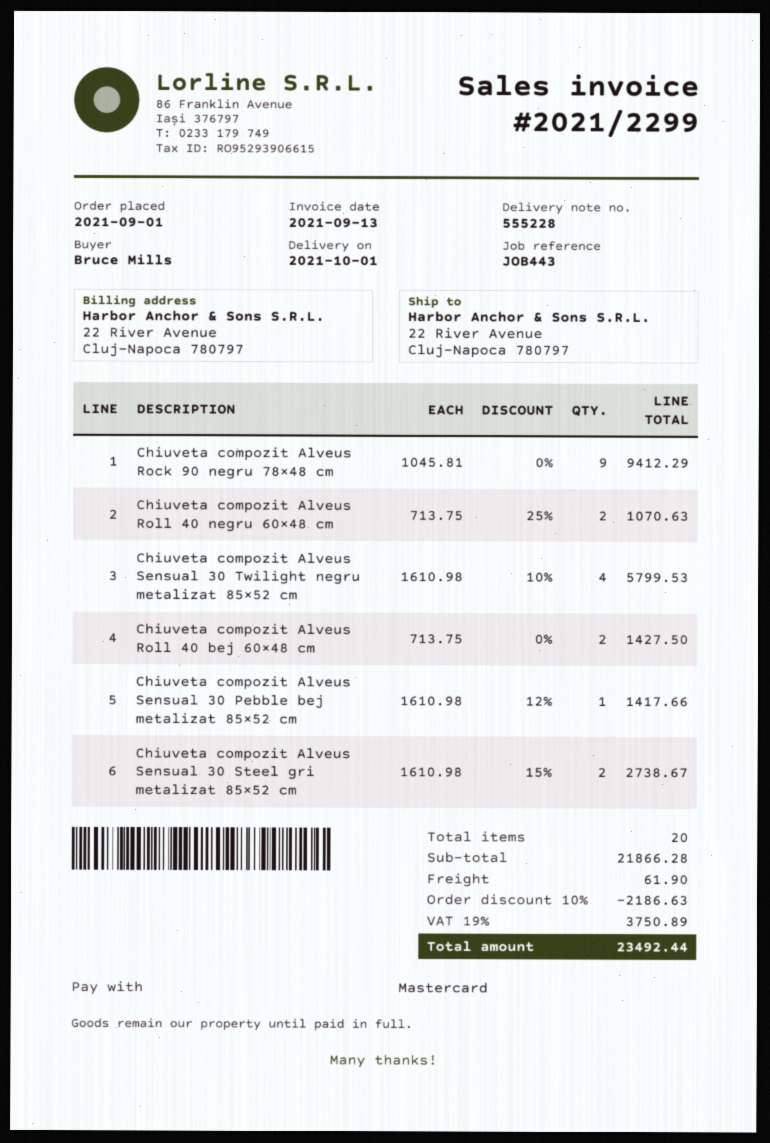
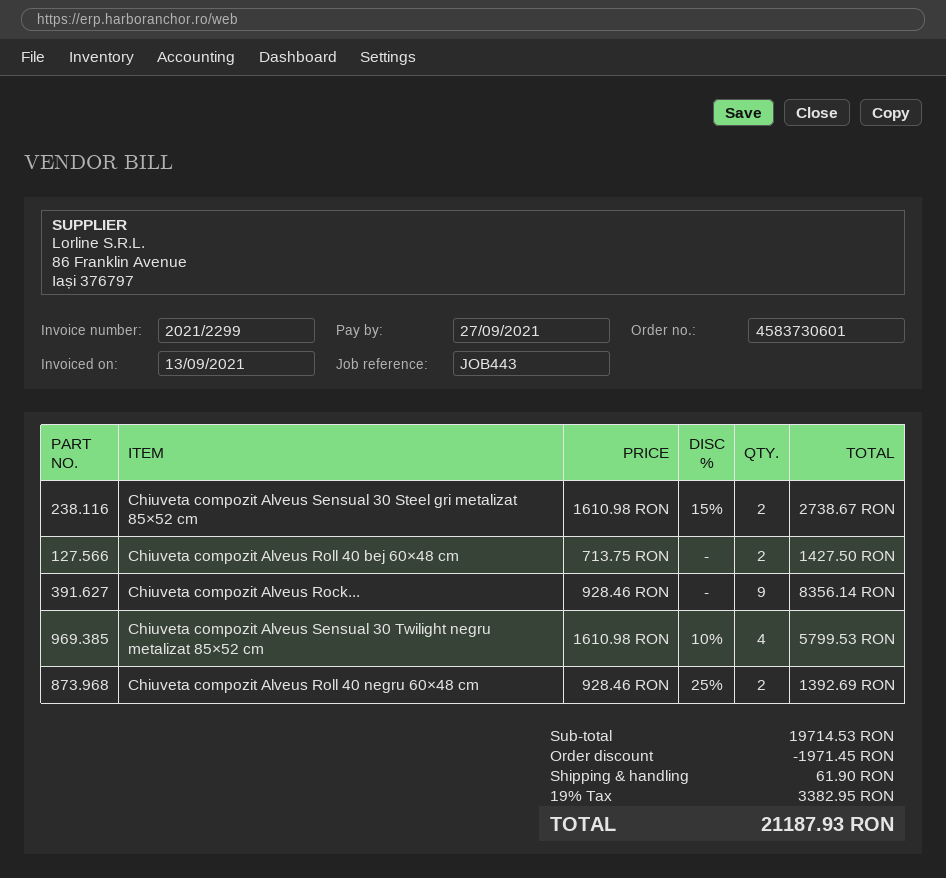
Chiuveta compozit Alveus Rock 90 negru 78×48 cm: 9 x 1045.81 = 9412.29 -> 9 x 928.46 = 8356.14
Chiuveta compozit Alveus Roll 40 negru 60×48 cm: 2 x 713.75 - 25% = 1070.63 -> 2 x 928.46 - 25% = 1392.69
Chiuveta compozit Alveus Sensual 30 Pebble bej metalizat 85×52 cm: 1 x 1610.98 - 12% = 1417.66 -> none
subtotal: 21866.28 -> 19714.53
discount: 2186.63 -> 1971.45
tax: 19% = 3750.89 -> 19% = 3382.95
total: 23492.44 -> 21187.93

